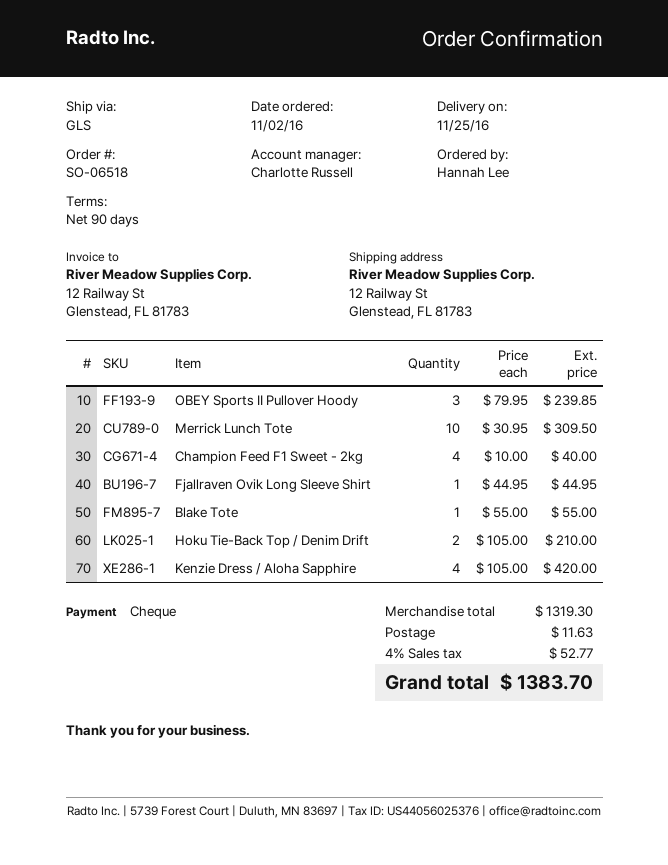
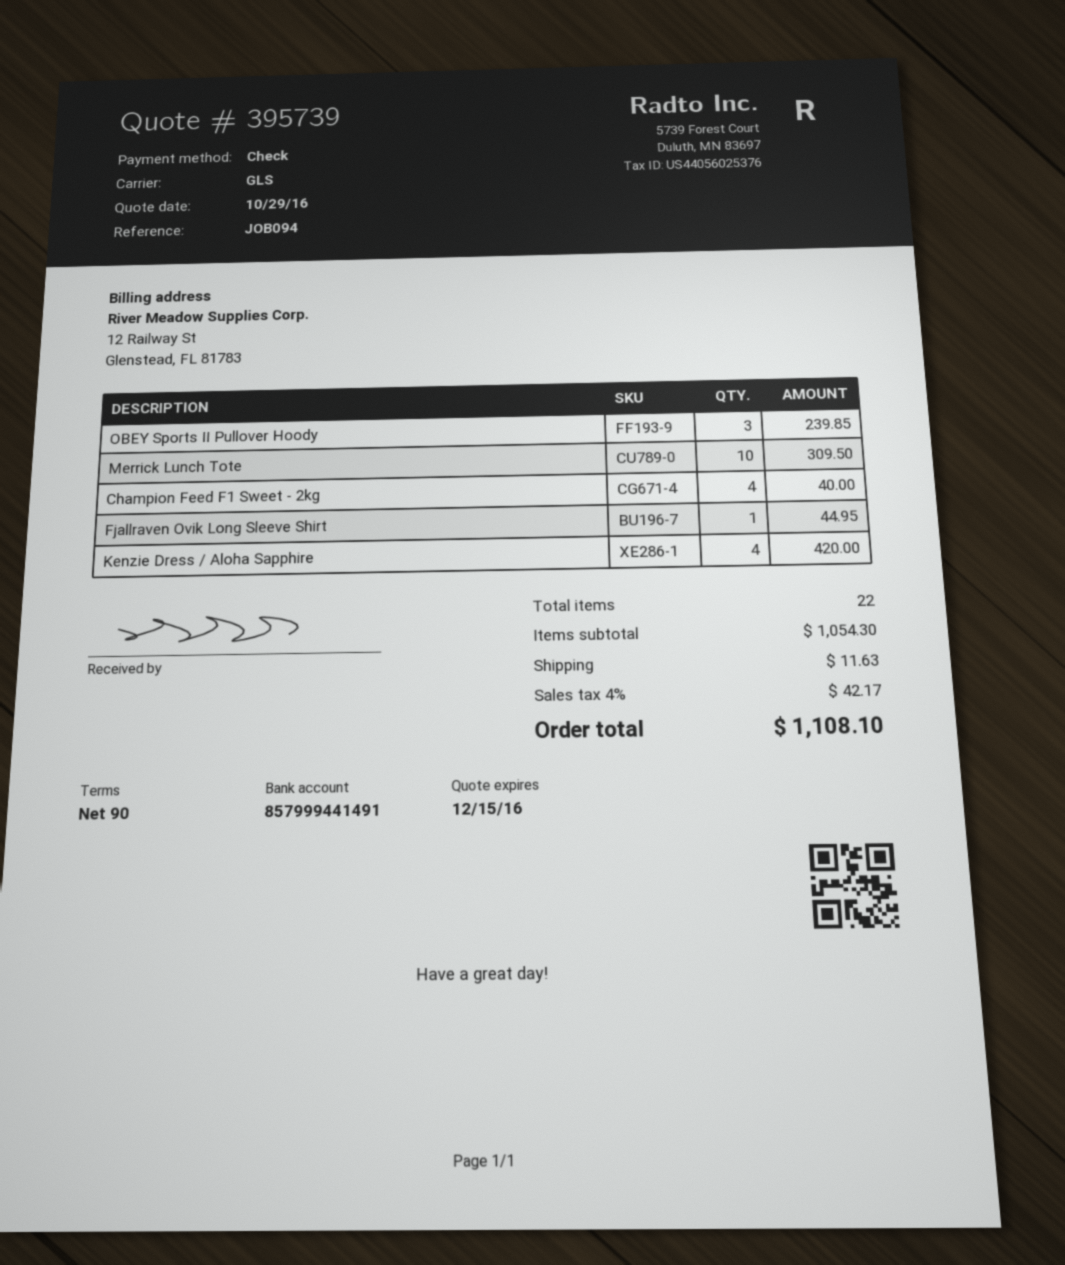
Blake Tote: 1 for 55.00 -> none
Hoku Tie-Back Top / Denim Drift: 2 for 210.00 -> none
subtotal: 1319.30 -> 1054.30
tax: 4% = 52.77 -> 4% = 42.17
total: 1383.70 -> 1108.10

